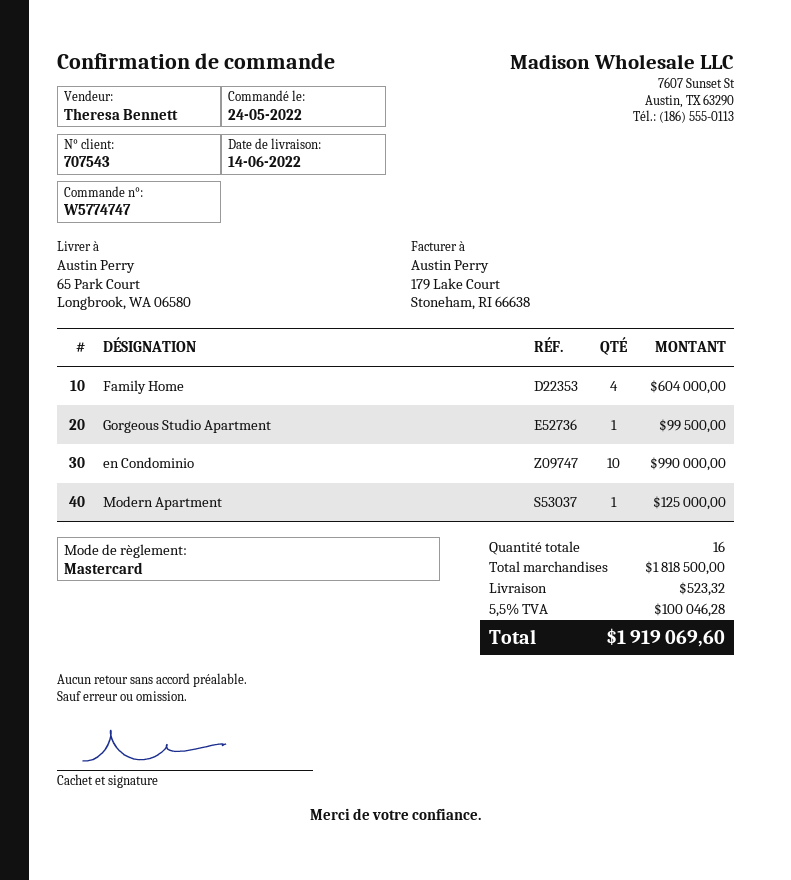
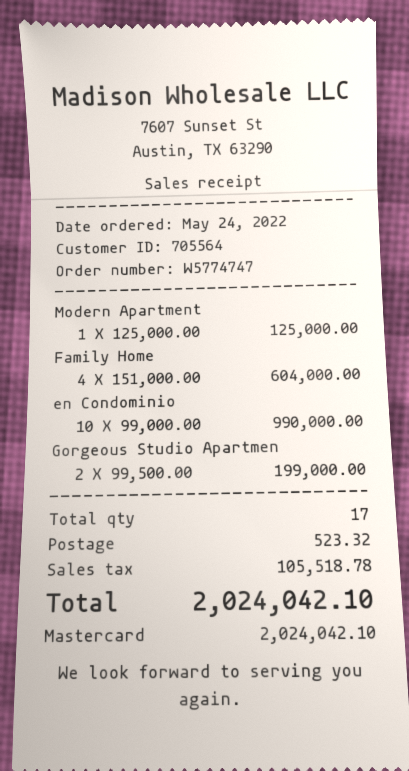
customer number: 707543 -> 705564
Gorgeous Studio Apartment: 1 for 99500.00 -> 2 for 199000.00
total quantity: 16 -> 17
tax: 100046.28 -> 105518.78
total: 1919069.60 -> 2024042.10

